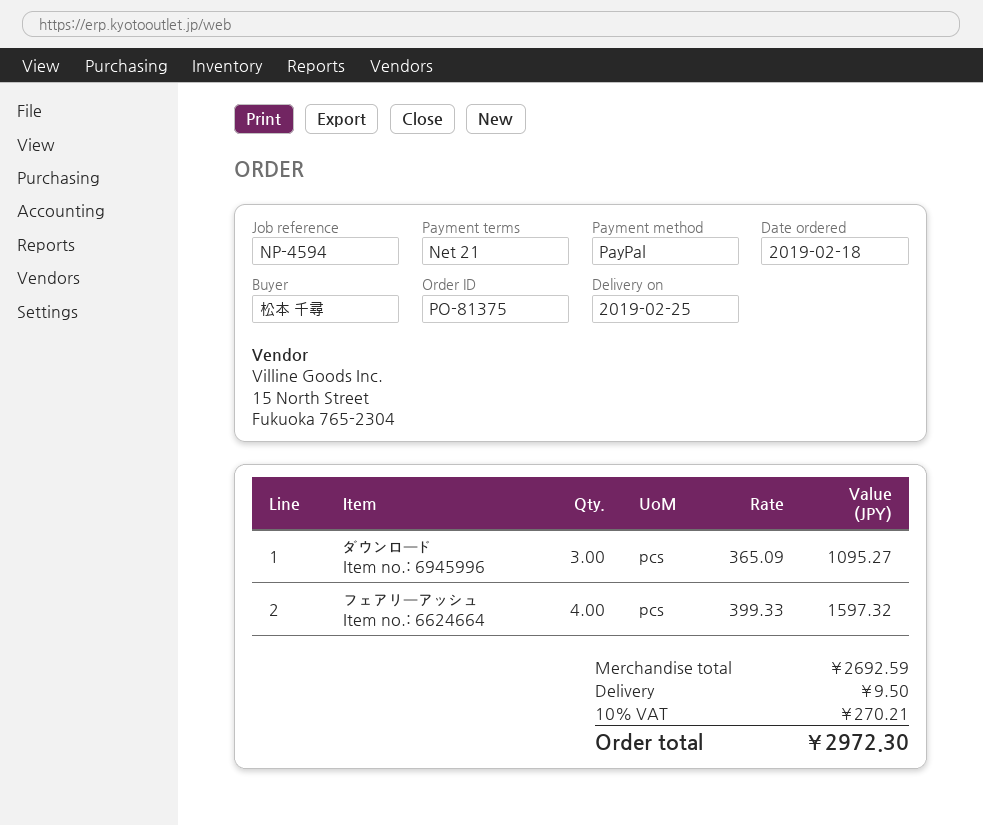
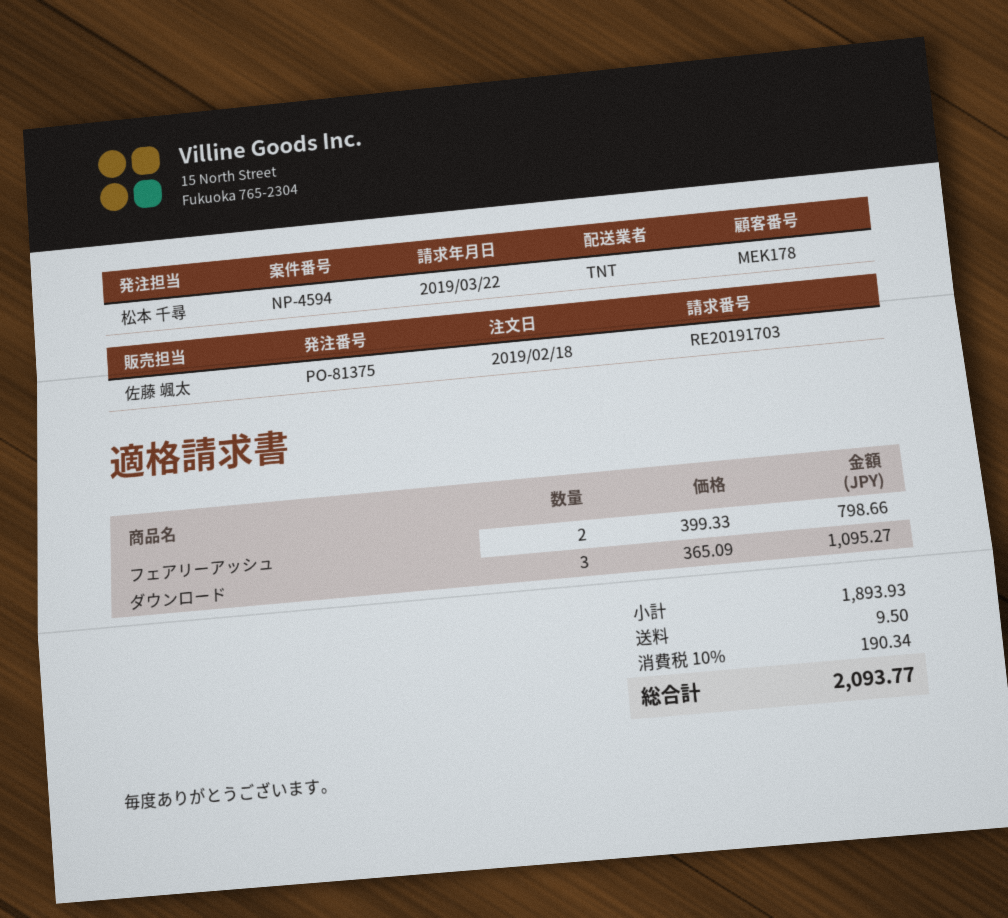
フェアリーアッシュ: 4 x 399.33 = 1597.32 -> 2 x 399.33 = 798.66
subtotal: 2692.59 -> 1893.93
tax: 10% = 270.21 -> 10% = 190.34
total: 2972.30 -> 2093.77

